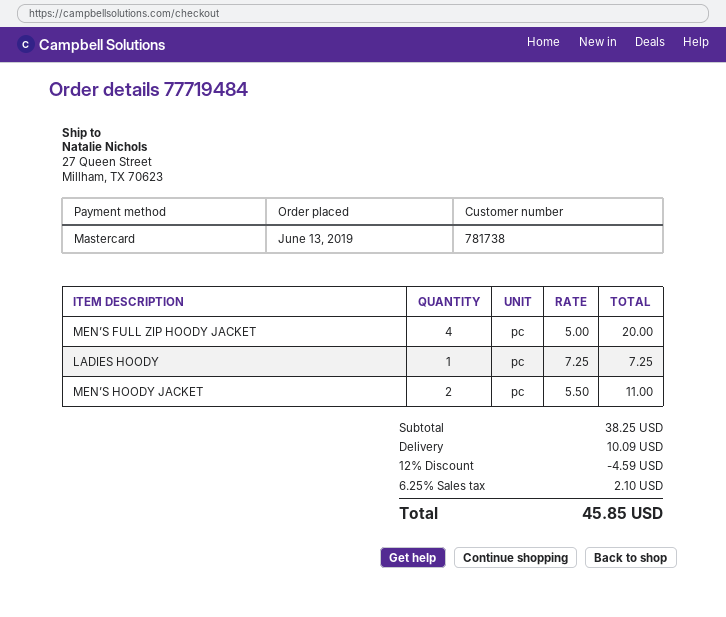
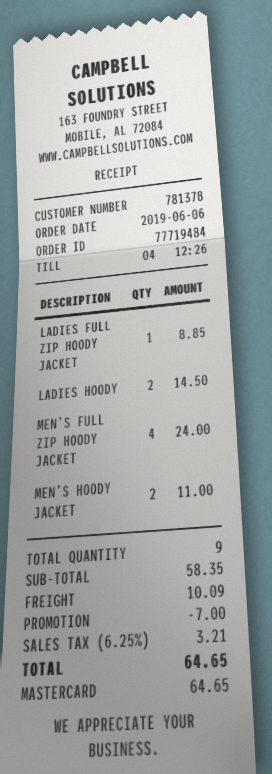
order date: 2019-06-13 -> 2019-06-06
customer number: 781738 -> 781378
MEN’S FULL ZIP HOODY JACKET: 4 for 20.00 -> 4 for 24.00
LADIES HOODY: 1 for 7.25 -> 2 for 14.50
LADIES FULL ZIP HOODY JACKET: none -> 1 for 8.85
subtotal: 38.25 -> 58.35
discount: 4.59 -> 7.00
tax: 6.25% = 2.10 -> 6.25% = 3.21
total: 45.85 -> 64.65

